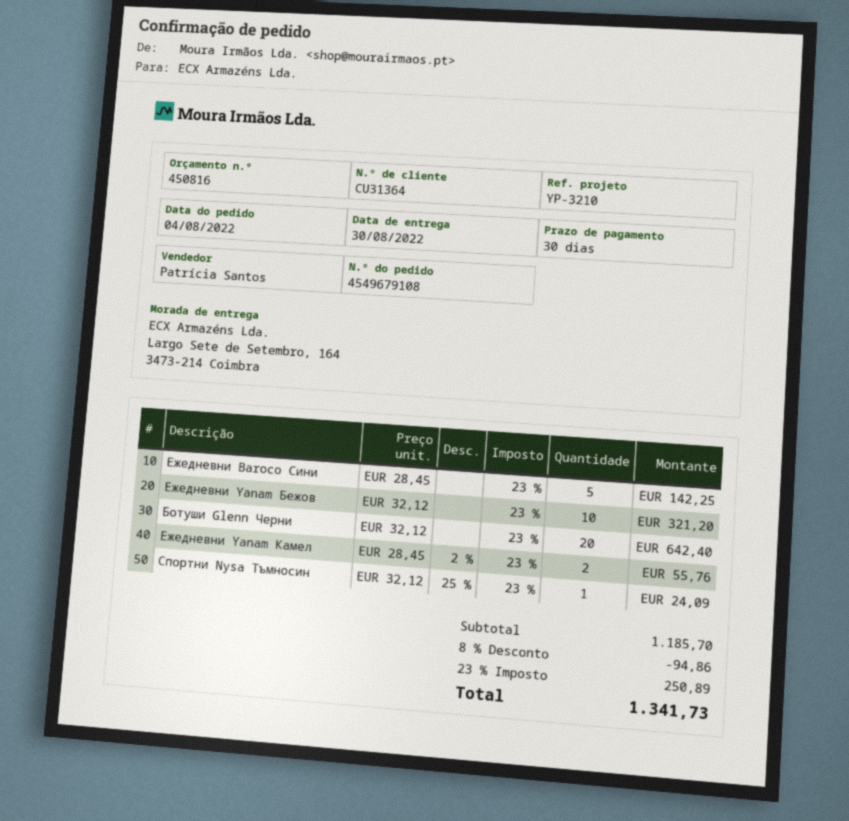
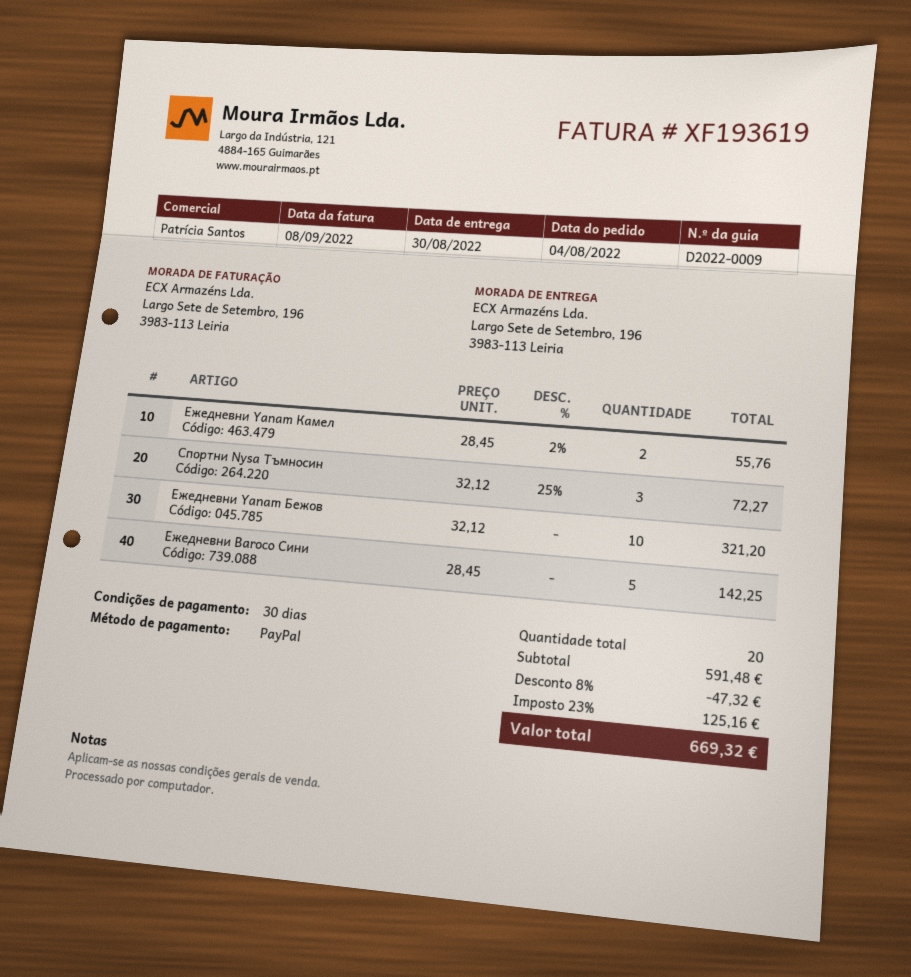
ship to: Largo Sete de Setembro, 164, 3473-214 Coimbra -> Largo Sete de Setembro, 196, 3983-113 Leiria
Ботуши Glenn Черни: 20 x 32.12 = 642.40 -> none
Спортни Nysa Тъмносин: 1 x 32.12 - 25% = 24.09 -> 3 x 32.12 - 25% = 72.27
subtotal: 1185.70 -> 591.48
discount: 8% = 94.86 -> 8% = 47.32
tax: 23% = 250.89 -> 23% = 125.16
total: 1341.73 -> 669.32

